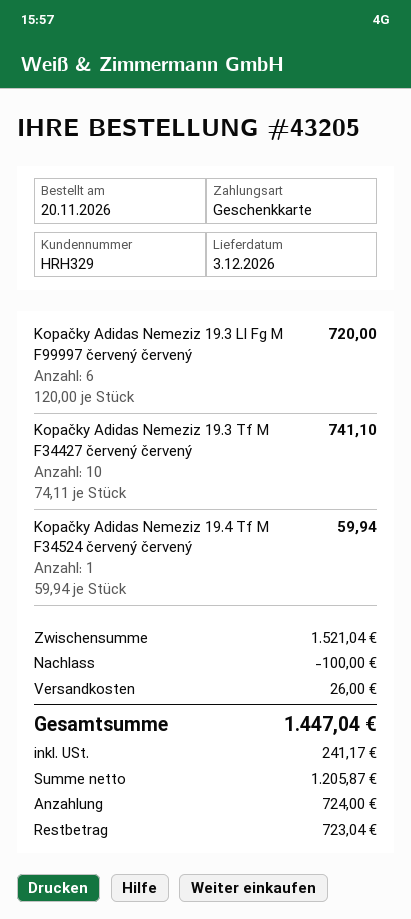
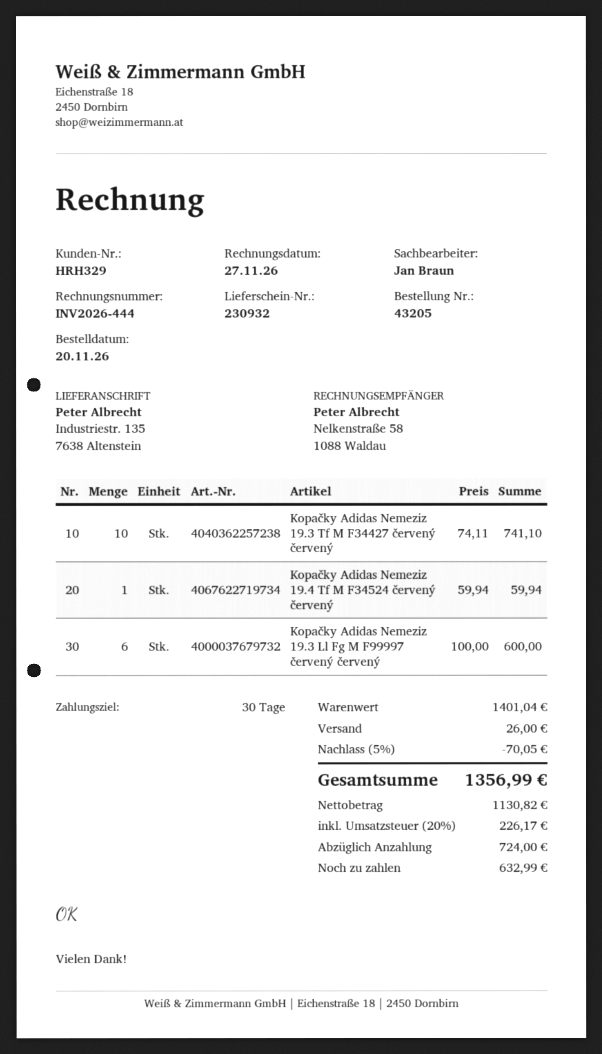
Kopačky Adidas Nemeziz 19.3 Ll Fg M F99997 červený červený: 6 x 120.00 = 720.00 -> 6 x 100.00 = 600.00
subtotal: 1521.04 -> 1401.04
discount: 100.00 -> 70.05
net: 1205.87 -> 1130.82
tax: 241.17 -> 226.17
total: 1447.04 -> 1356.99
balance: 723.04 -> 632.99

